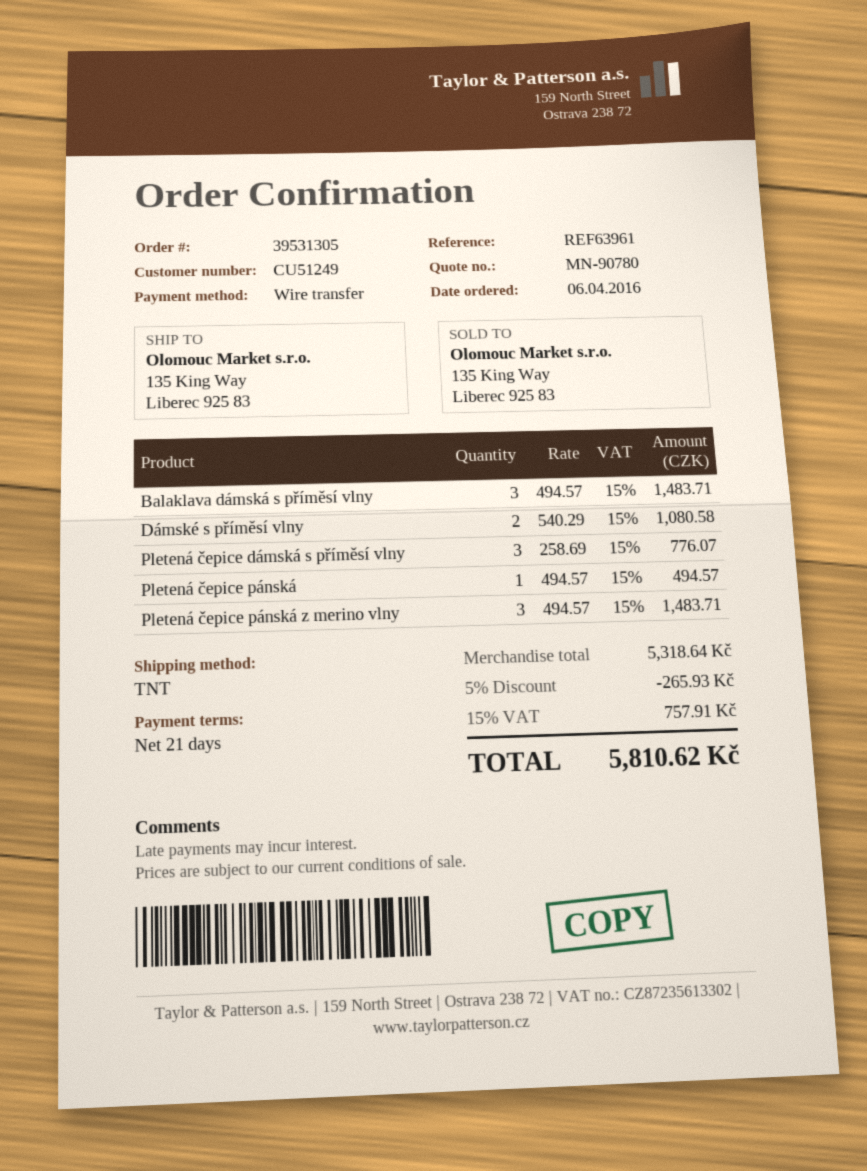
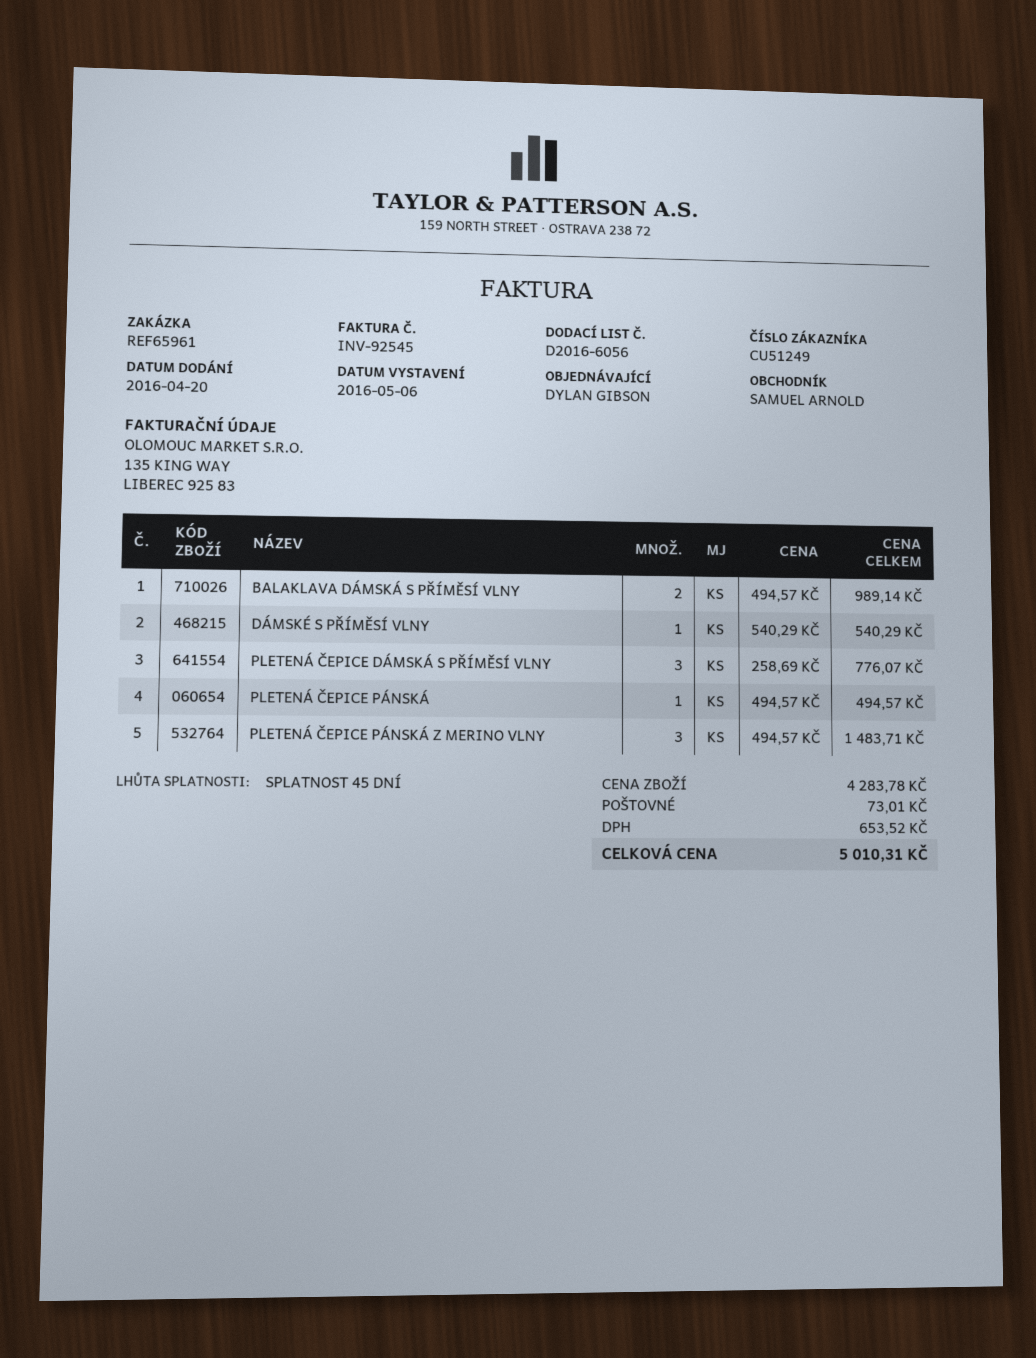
payment terms: 21 days -> 45 days
reference: REF63961 -> REF65961
Balaklava dámská s příměsí vlny: 3 x 494.57 = 1483.71 -> 2 x 494.57 = 989.14
Dámské s příměsí vlny: 2 x 540.29 = 1080.58 -> 1 x 540.29 = 540.29
subtotal: 5318.64 -> 4283.78
discount: 5% = 265.93 -> none
shipping: none -> 73.01
tax: 757.91 -> 653.52
total: 5810.62 -> 5010.31

